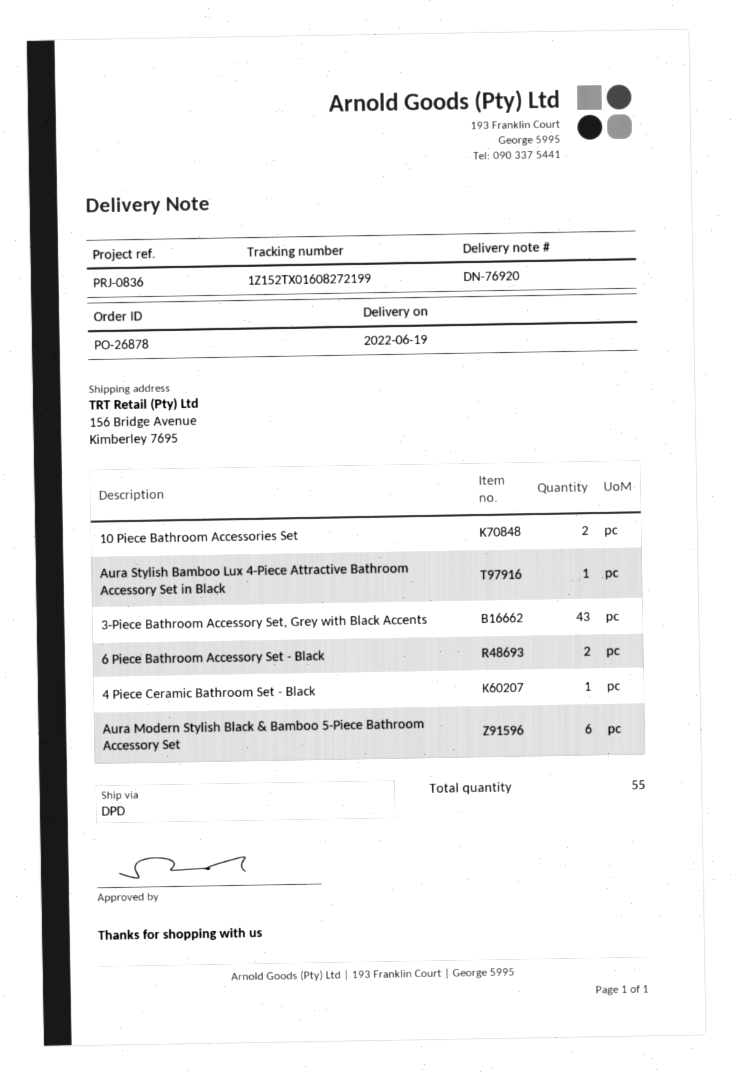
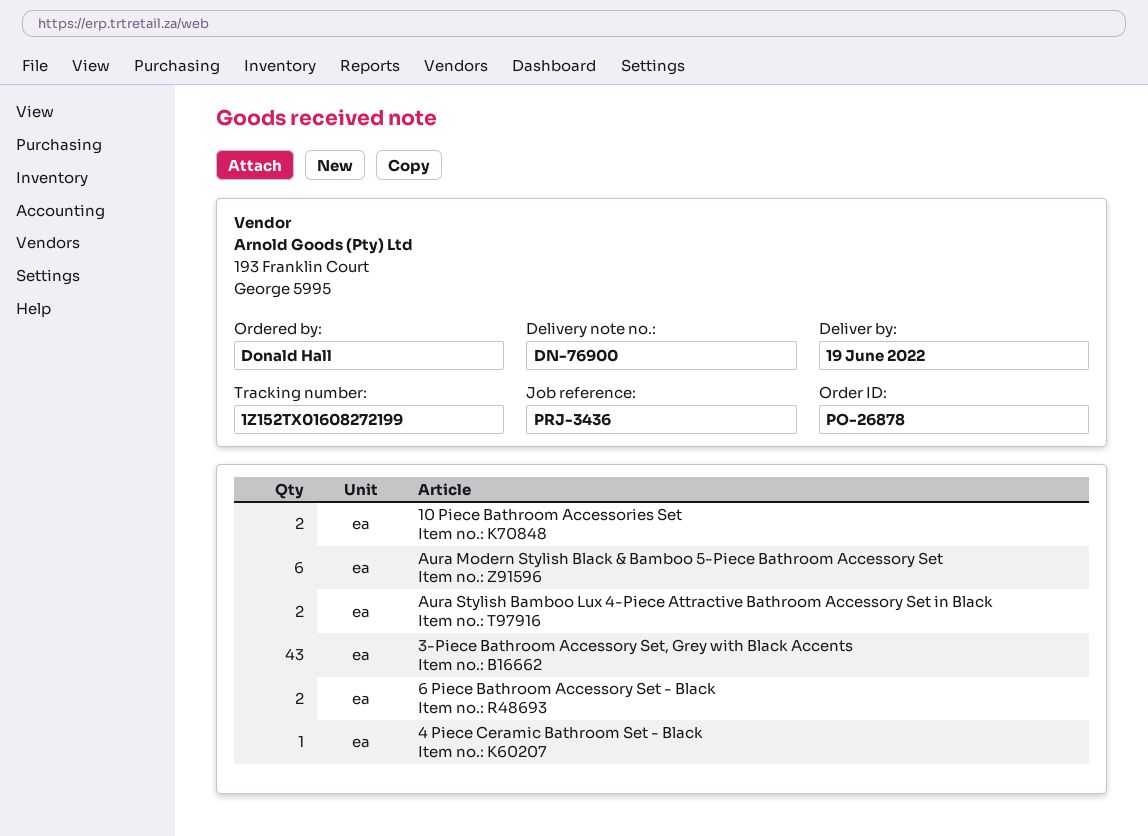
delivery note number: DN-76920 -> DN-76900
reference: PRJ-0836 -> PRJ-3436
Aura Stylish Bamboo Lux 4-Piece Attractive Bathroom Accessory Set in Black: 1 -> 2

